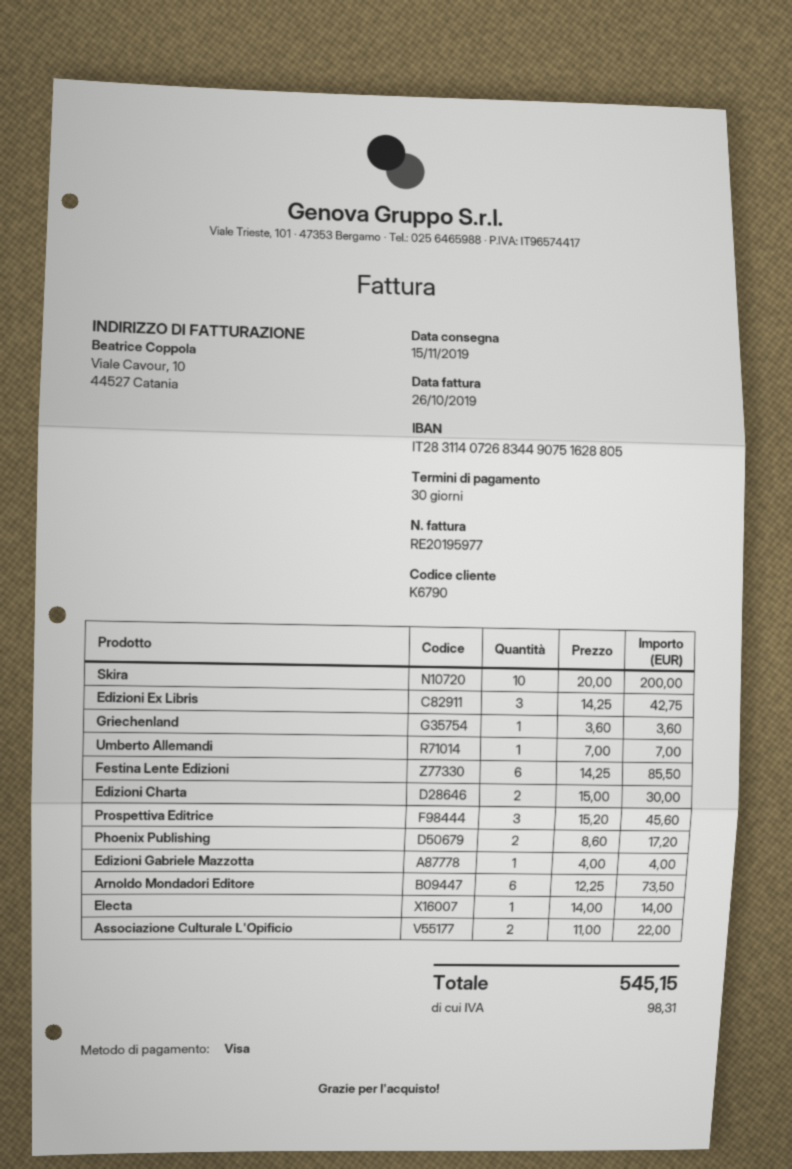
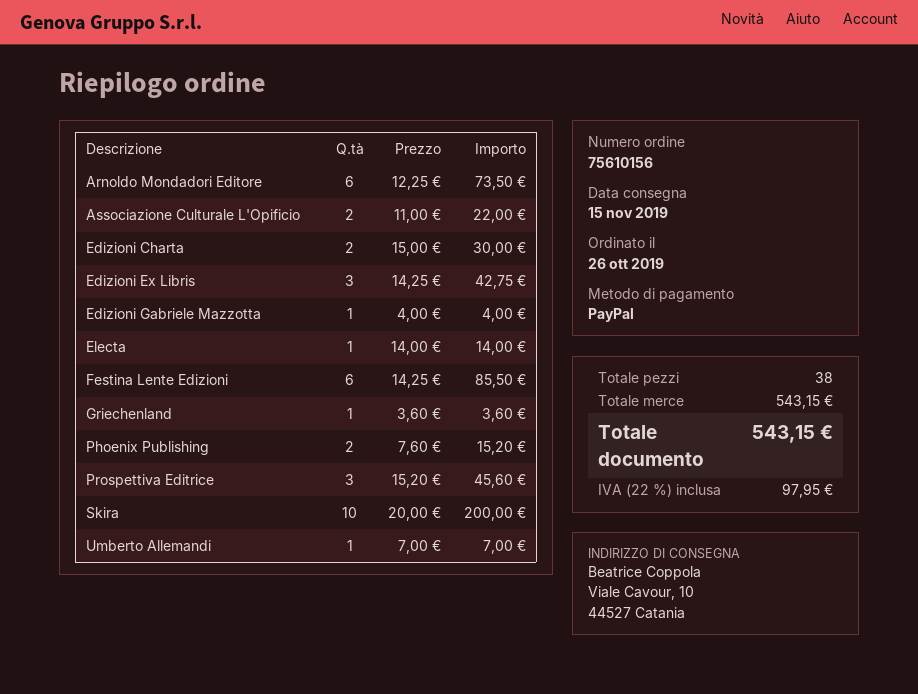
payment method: Visa -> PayPal
Phoenix Publishing: 2 x 8.60 = 17.20 -> 2 x 7.60 = 15.20
tax: 98.31 -> 97.95
total: 545.15 -> 543.15

